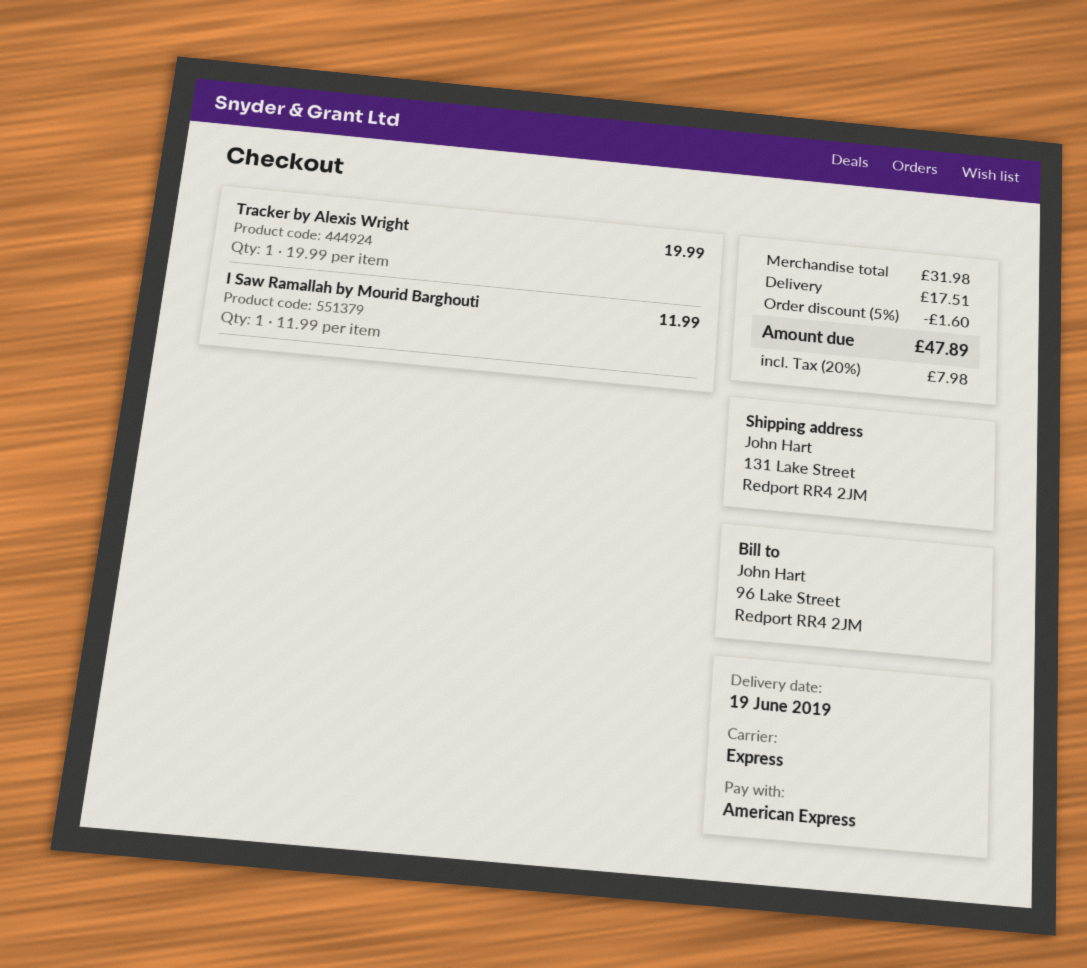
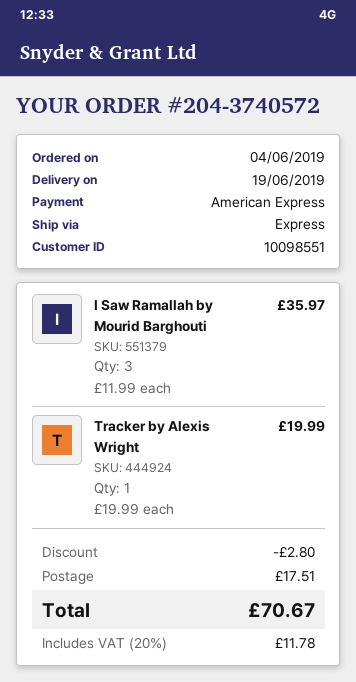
I Saw Ramallah by Mourid Barghouti: 1 x 11.99 = 11.99 -> 3 x 11.99 = 35.97
discount: 1.60 -> 2.80
tax: 20% = 7.98 -> 20% = 11.78
total: 47.89 -> 70.67

